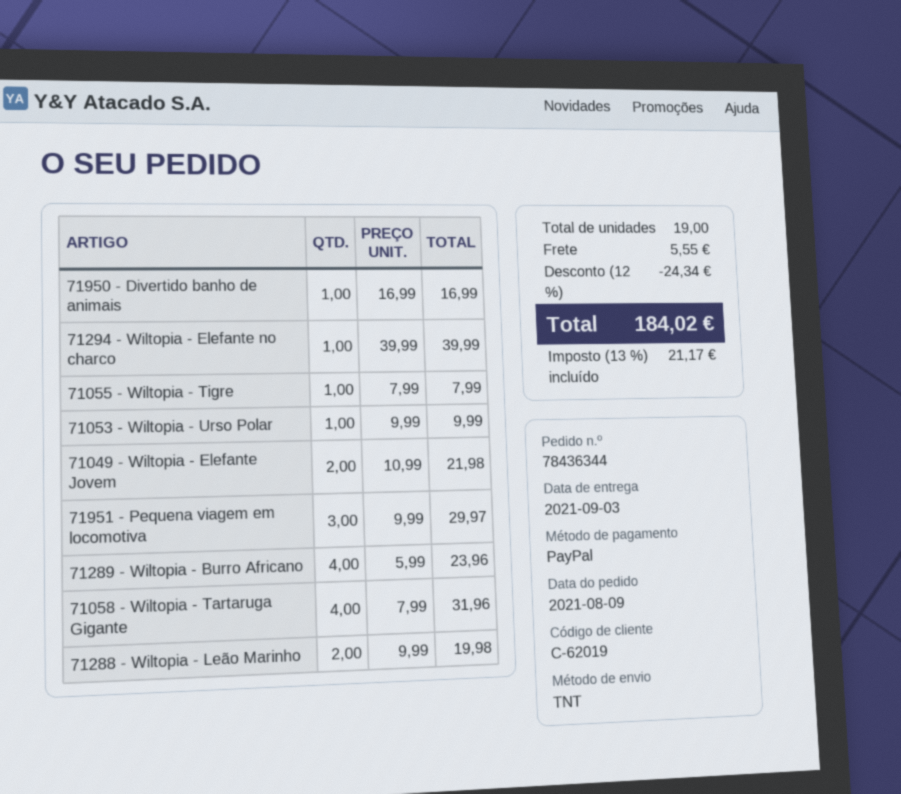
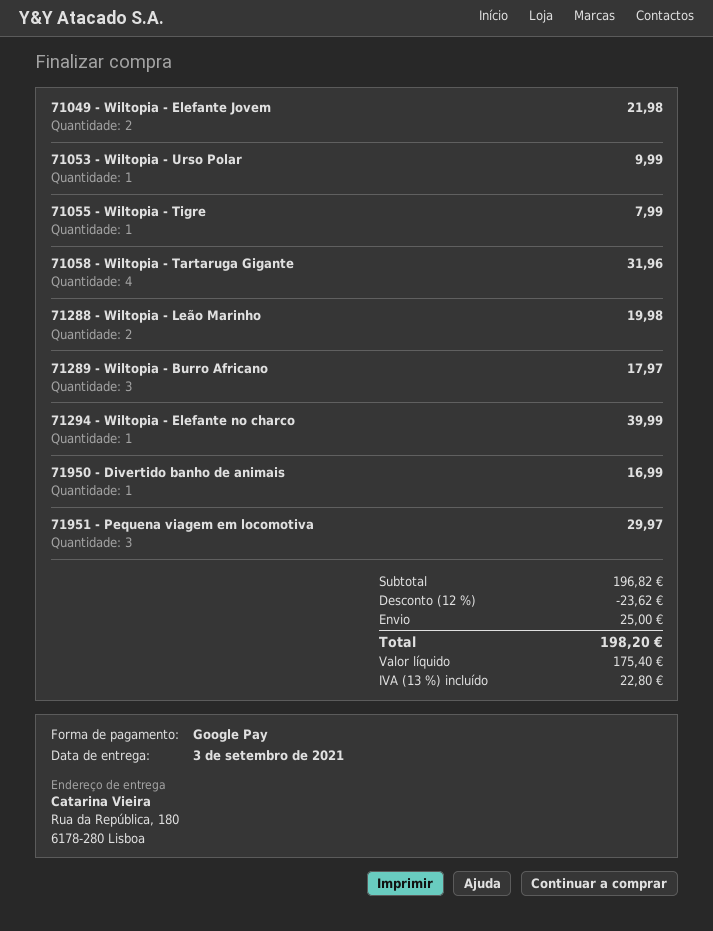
payment method: PayPal -> Google Pay
71289 - Wiltopia - Burro Africano: 4 for 23.96 -> 3 for 17.97
discount: 12% = 24.34 -> 12% = 23.62
shipping: 5.55 -> 25.00
tax: 13% = 21.17 -> 13% = 22.80
total: 184.02 -> 198.20

